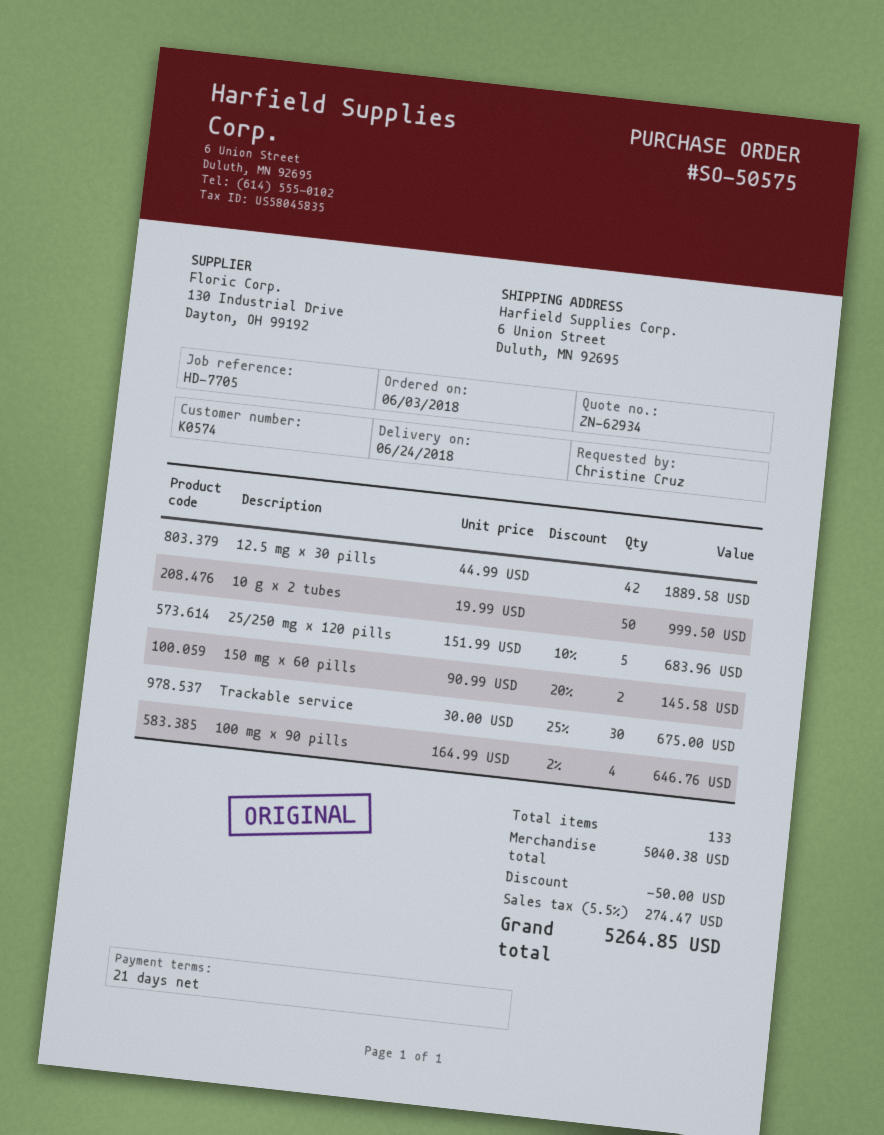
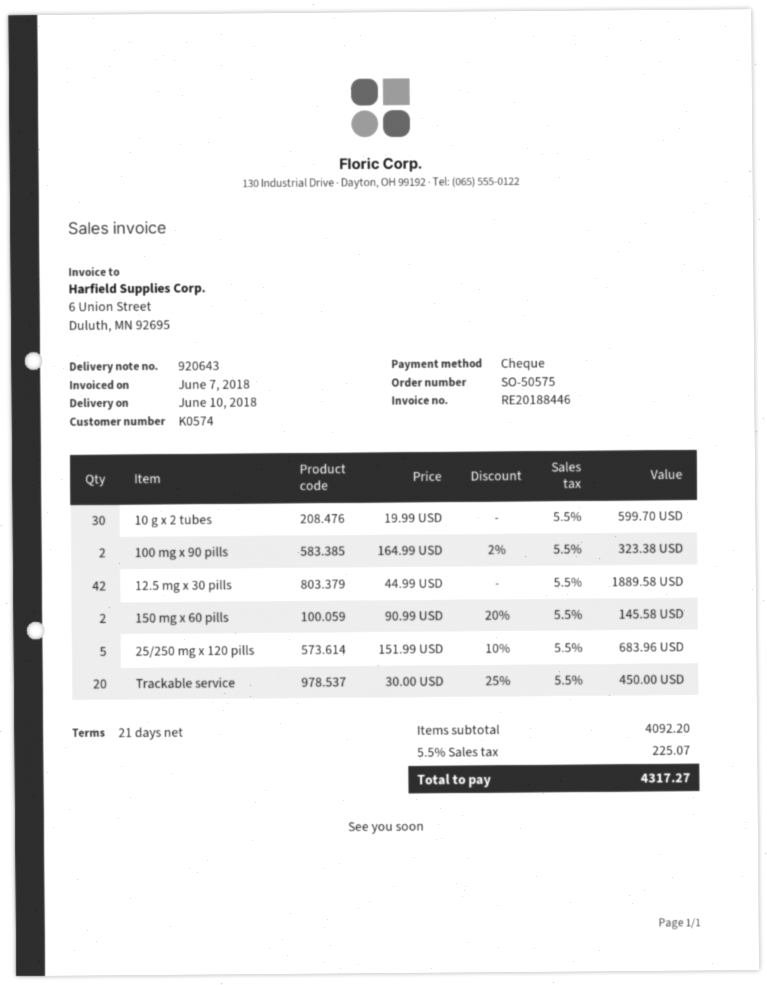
delivery date: 2018-06-24 -> 2018-06-10
10 g x 2 tubes: 50 x 19.99 = 999.50 -> 30 x 19.99 = 599.70
Trackable service: 30 x 30.00 - 25% = 675.00 -> 20 x 30.00 - 25% = 450.00
100 mg x 90 pills: 4 x 164.99 - 2% = 646.76 -> 2 x 164.99 - 2% = 323.38
subtotal: 5040.38 -> 4092.20
discount: 50.00 -> none
tax: 5.5% = 274.47 -> 5.5% = 225.07
total: 5264.85 -> 4317.27

